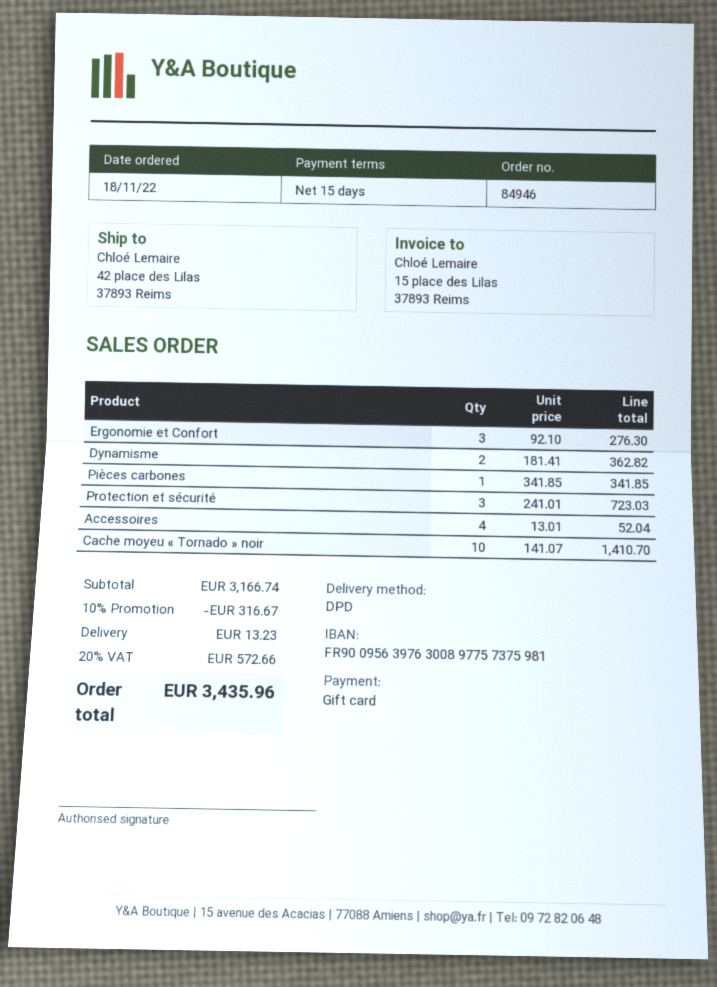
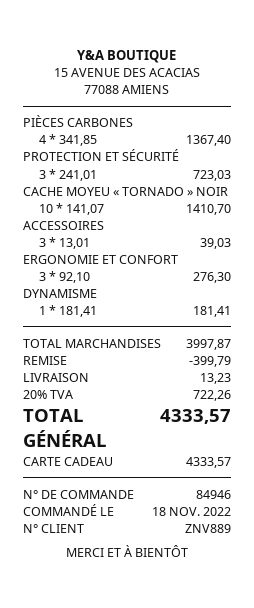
Dynamisme: 2 x 181.41 = 362.82 -> 1 x 181.41 = 181.41
Pièces carbones: 1 x 341.85 = 341.85 -> 4 x 341.85 = 1367.40
Accessoires: 4 x 13.01 = 52.04 -> 3 x 13.01 = 39.03
subtotal: 3166.74 -> 3997.87
discount: 316.67 -> 399.79
tax: 20% = 572.66 -> 20% = 722.26
total: 3435.96 -> 4333.57

